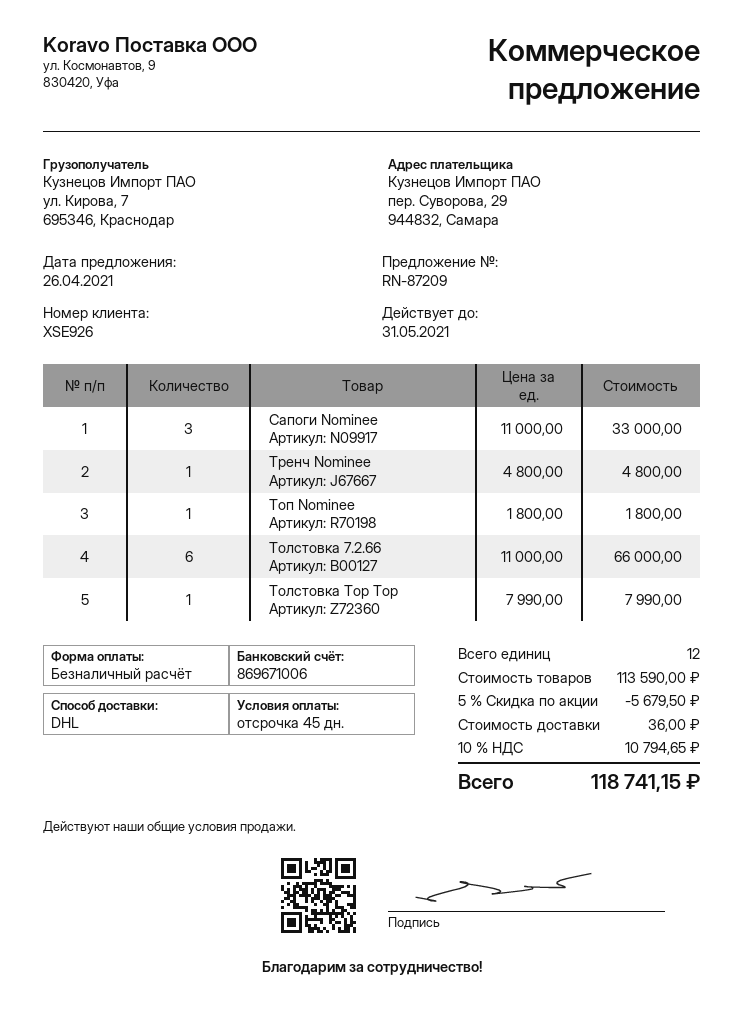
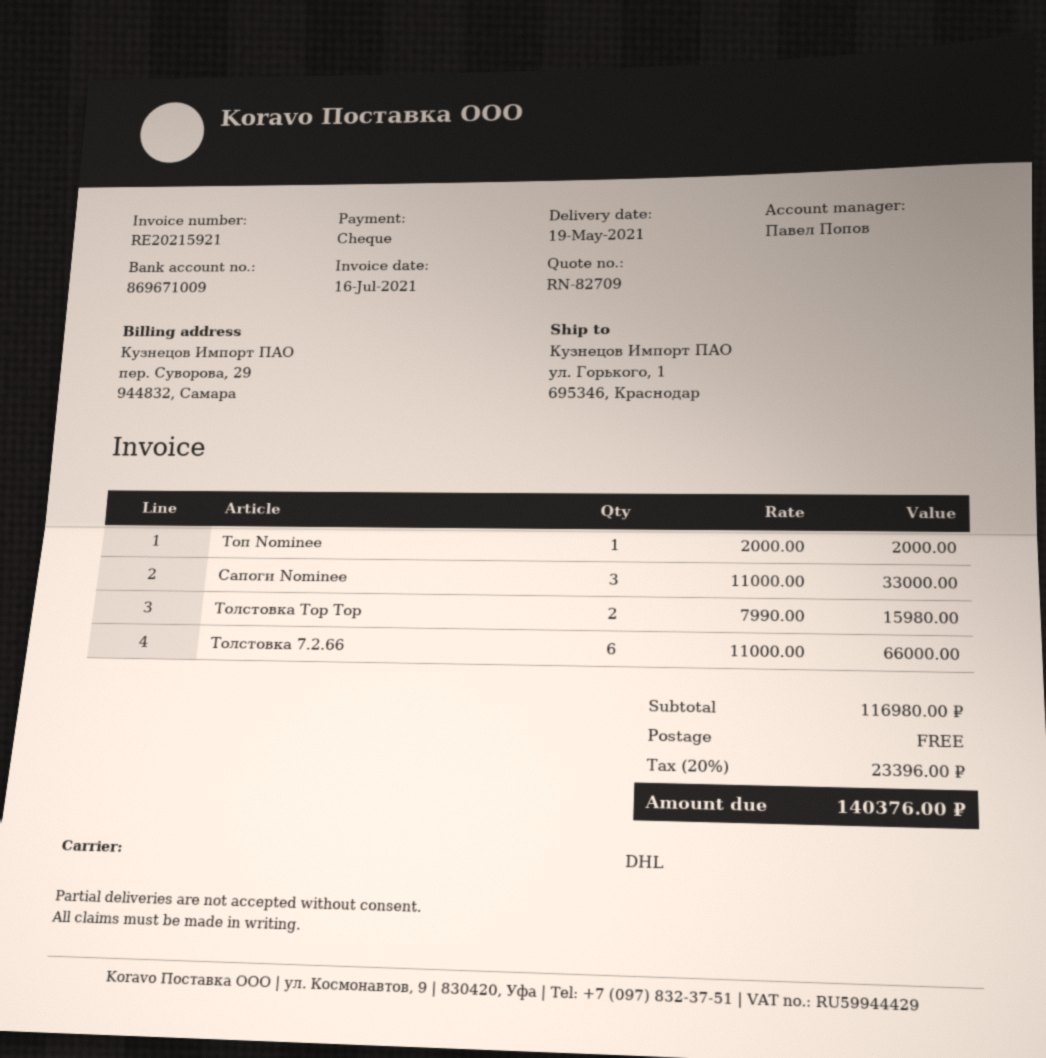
quote number: RN-87209 -> RN-82709
payment method: bank transfer -> cheque
bank account: 869671006 -> 869671009
ship to: ул. Кирова, 7, 695346, Краснодар -> ул. Горького, 1, 695346, Краснодар
Тренч Nominee: 1 x 4800.00 = 4800.00 -> none
Топ Nominee: 1 x 1800.00 = 1800.00 -> 1 x 2000.00 = 2000.00
Толстовка Top Top: 1 x 7990.00 = 7990.00 -> 2 x 7990.00 = 15980.00
subtotal: 113590.00 -> 116980.00
discount: 5% = 5679.50 -> none
shipping: 36.00 -> 0.00
tax: 10% = 10794.65 -> 20% = 23396.00
total: 118741.15 -> 140376.00

